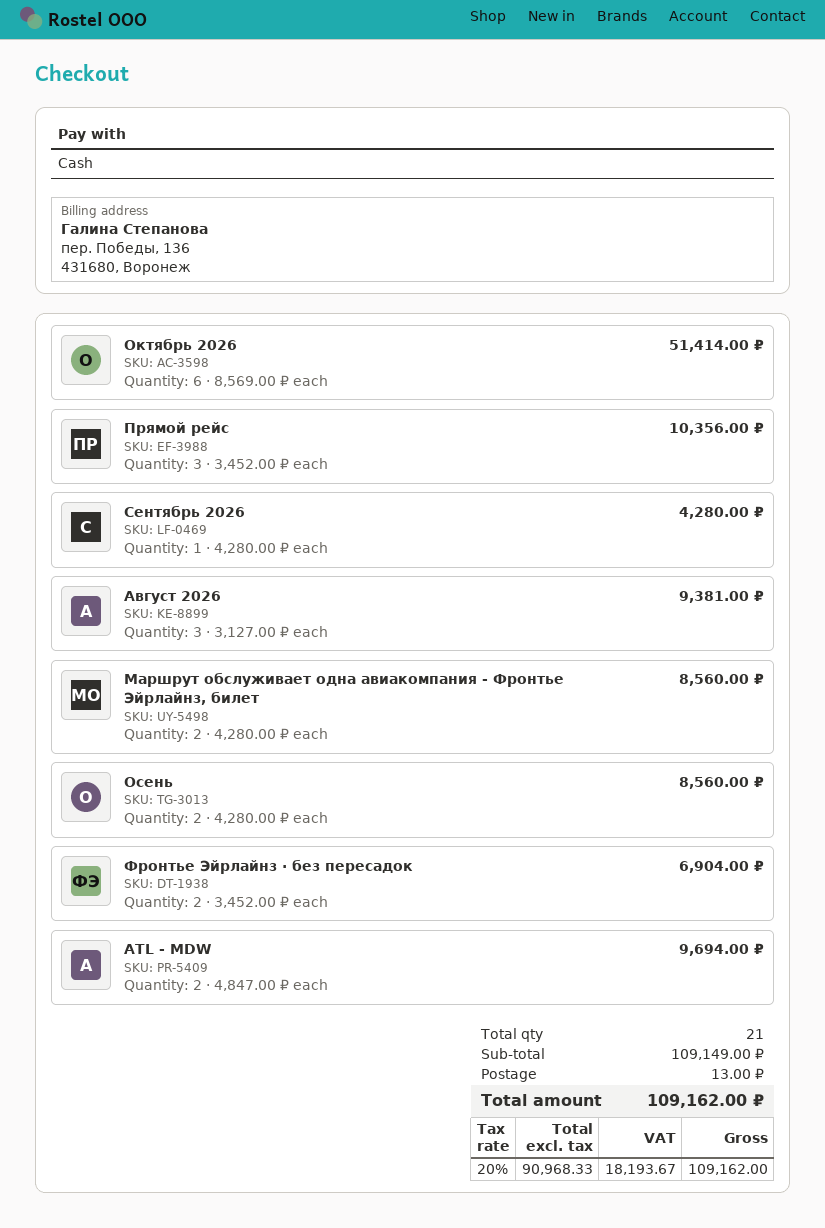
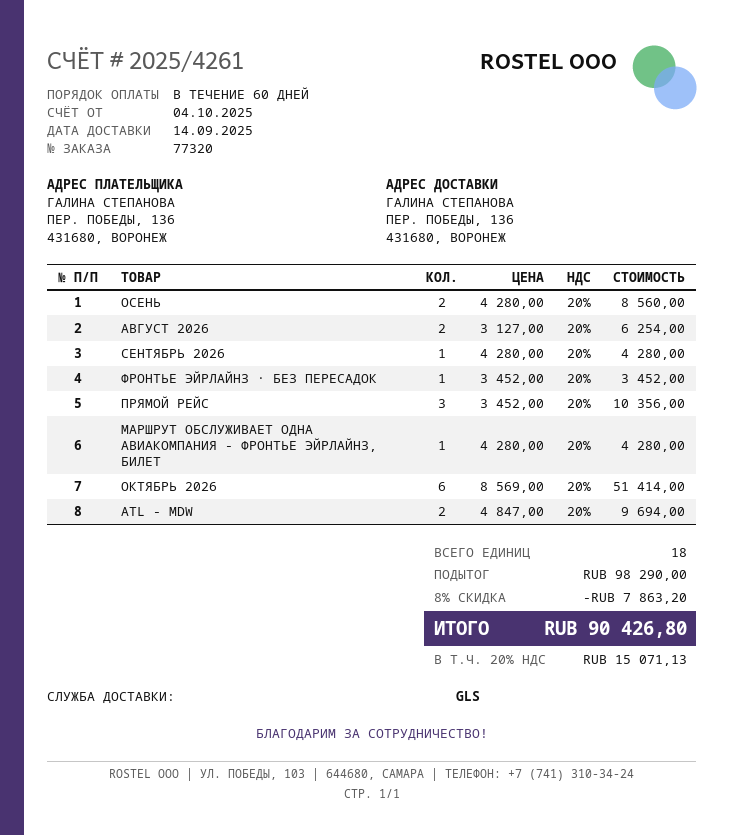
Август 2026: 3 x 3127.00 = 9381.00 -> 2 x 3127.00 = 6254.00
Маршрут обслуживает одна авиакомпания - Фронтье Эйрлайнз, билет: 2 x 4280.00 = 8560.00 -> 1 x 4280.00 = 4280.00
Фронтье Эйрлайнз · без пересадок: 2 x 3452.00 = 6904.00 -> 1 x 3452.00 = 3452.00
total quantity: 21 -> 18
subtotal: 109149.00 -> 98290.00
discount: none -> 8% = 7863.20
shipping: 13.00 -> none
tax: 20% = 18193.67 -> 20% = 15071.13
total: 109162.00 -> 90426.80

